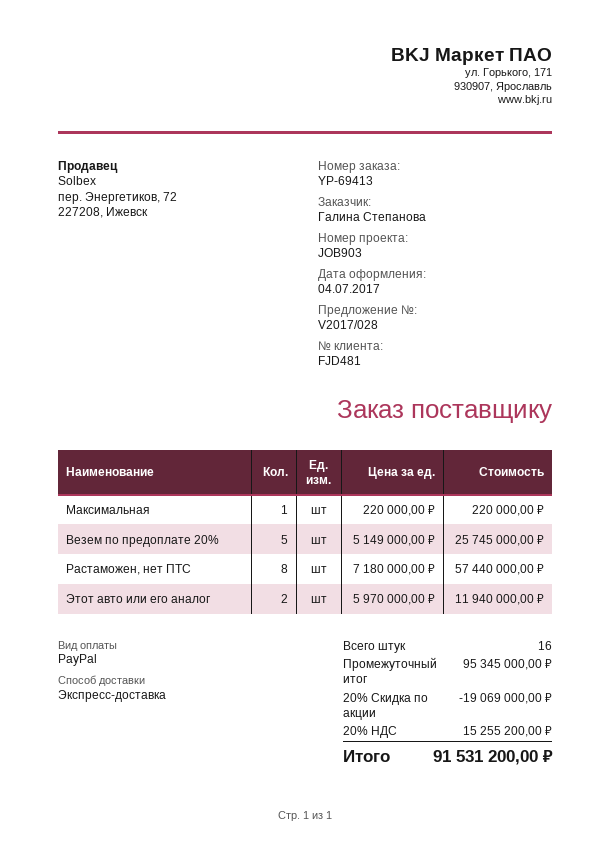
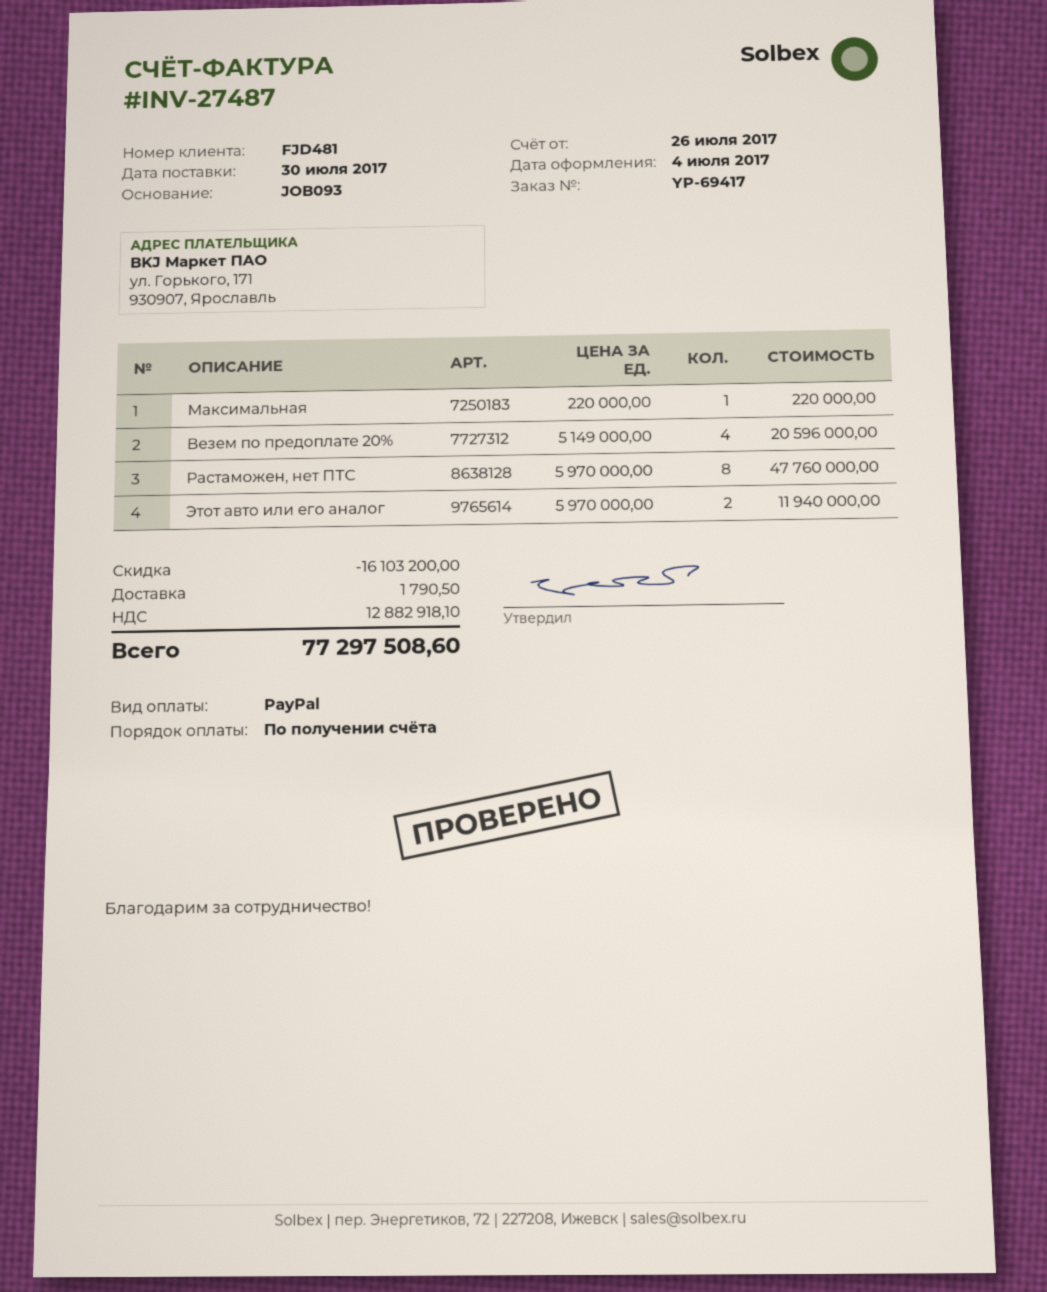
order number: YP-69413 -> YP-69417
reference: JOB903 -> JOB093
Везем по предоплате 20%: 5 x 5149000.00 = 25745000.00 -> 4 x 5149000.00 = 20596000.00
Растаможен, нет ПТС: 8 x 7180000.00 = 57440000.00 -> 8 x 5970000.00 = 47760000.00
discount: 19069000.00 -> 16103200.00
shipping: none -> 1790.50
tax: 15255200.00 -> 12882918.10
total: 91531200.00 -> 77297508.60

